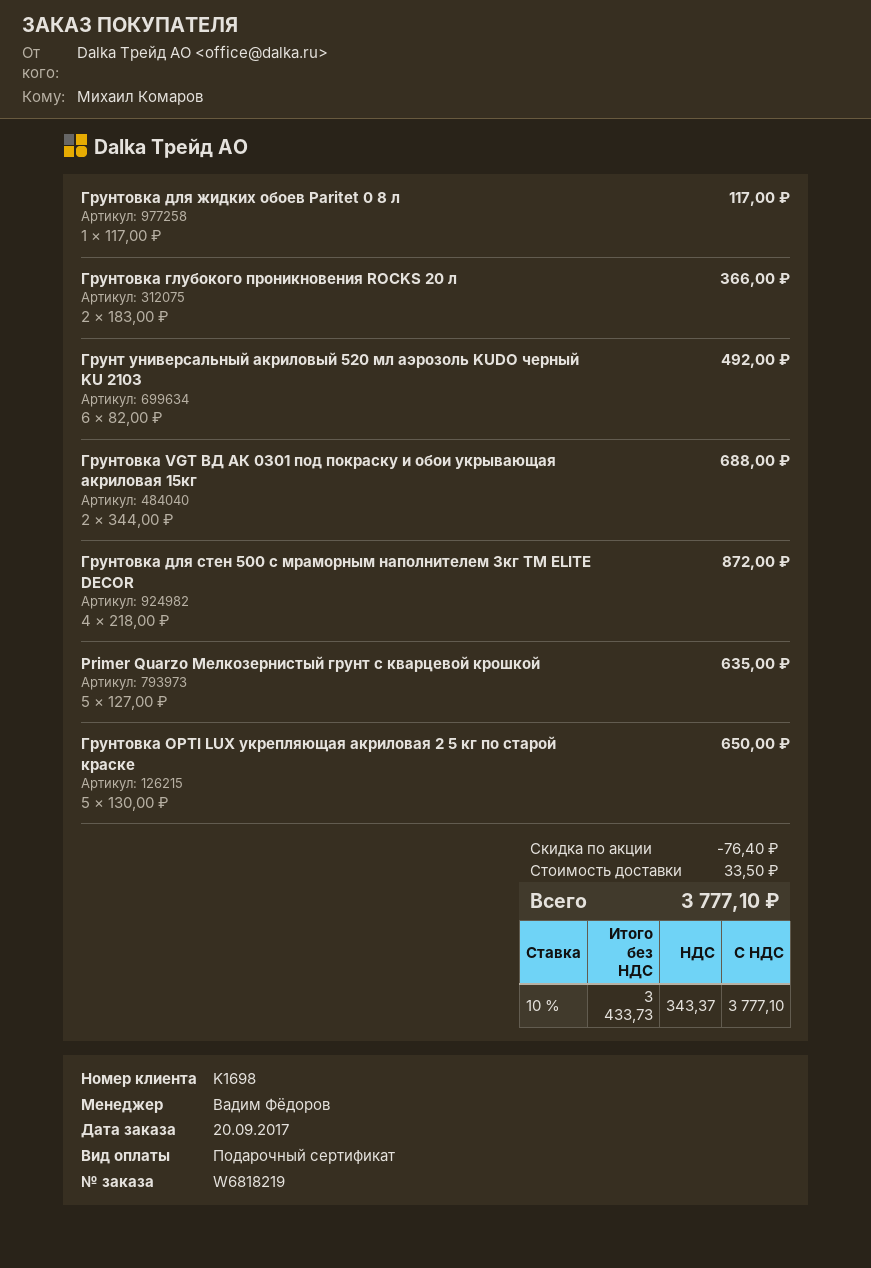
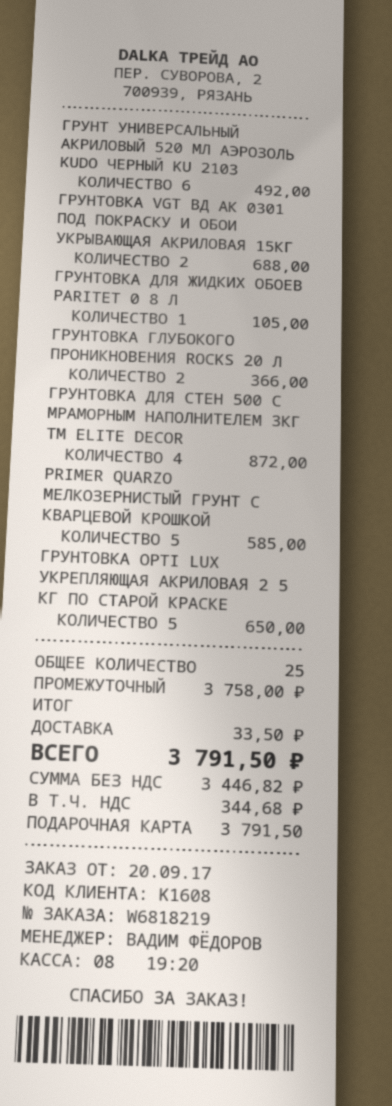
customer number: K1698 -> K1608
Грунтовка для жидких обоев Paritet 0 8 л: 1 for 117.00 -> 1 for 105.00
Primer Quarzo Мелкозернистый грунт с кварцевой крошкой: 5 for 635.00 -> 5 for 585.00
discount: 76.40 -> none
net: 3433.73 -> 3446.82
tax: 343.37 -> 344.68
total: 3777.10 -> 3791.50

